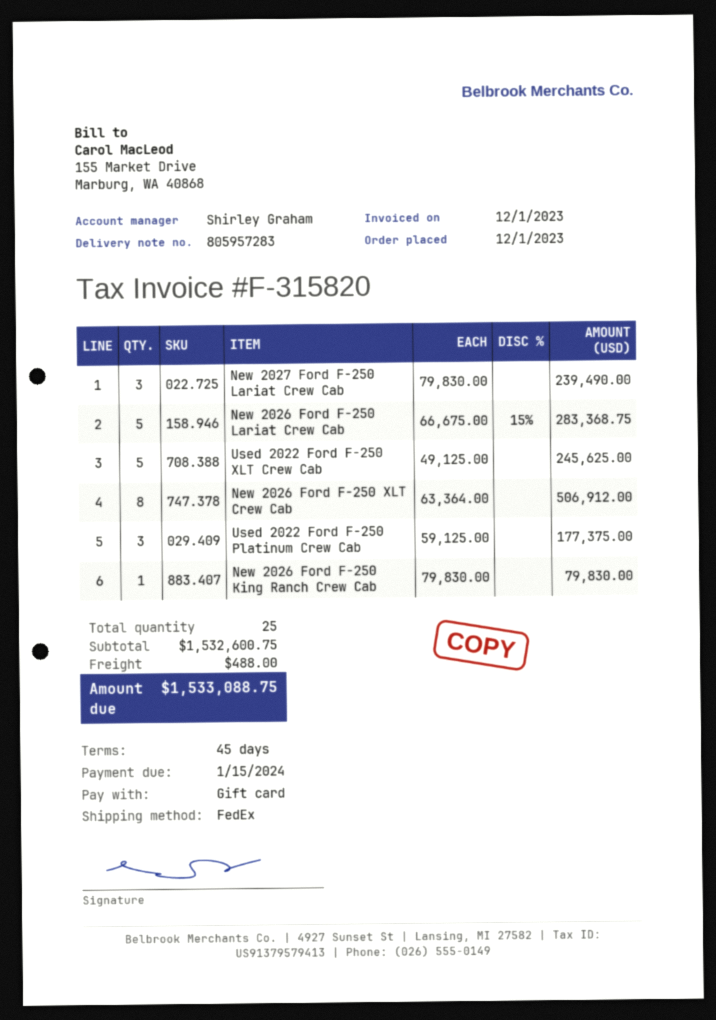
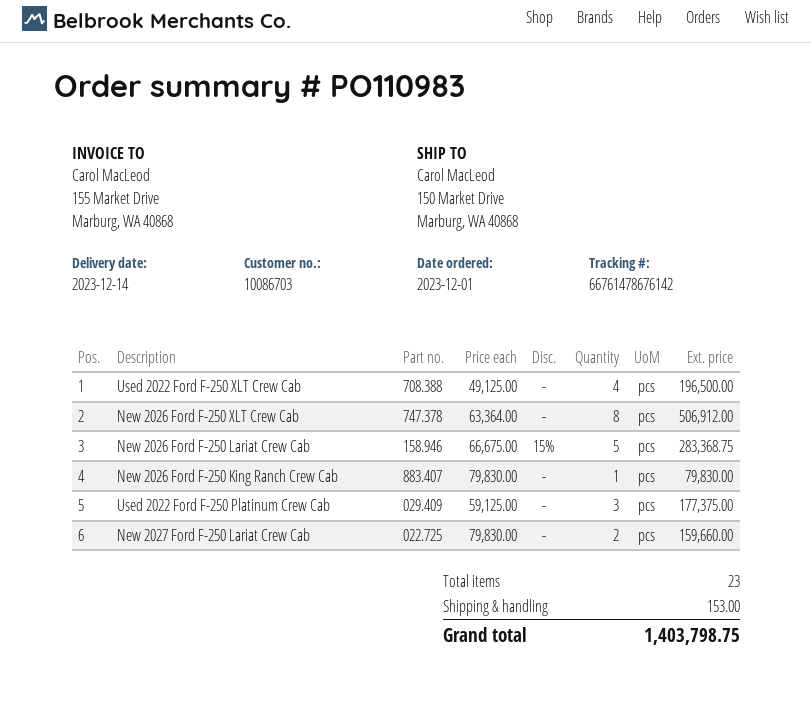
New 2027 Ford F-250 Lariat Crew Cab: 3 x 79830.00 = 239490.00 -> 2 x 79830.00 = 159660.00
Used 2022 Ford F-250 XLT Crew Cab: 5 x 49125.00 = 245625.00 -> 4 x 49125.00 = 196500.00
total quantity: 25 -> 23
shipping: 488.00 -> 153.00
total: 1533088.75 -> 1403798.75

